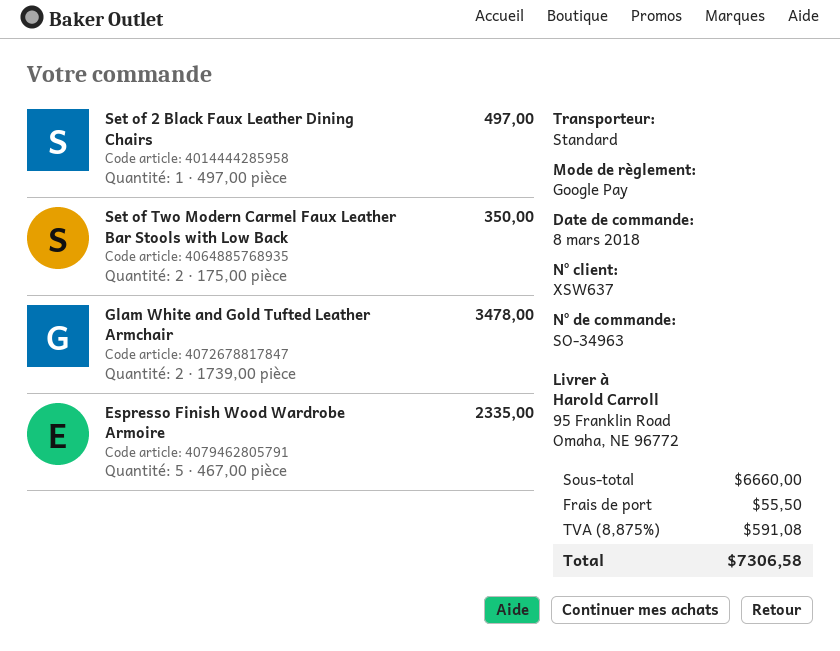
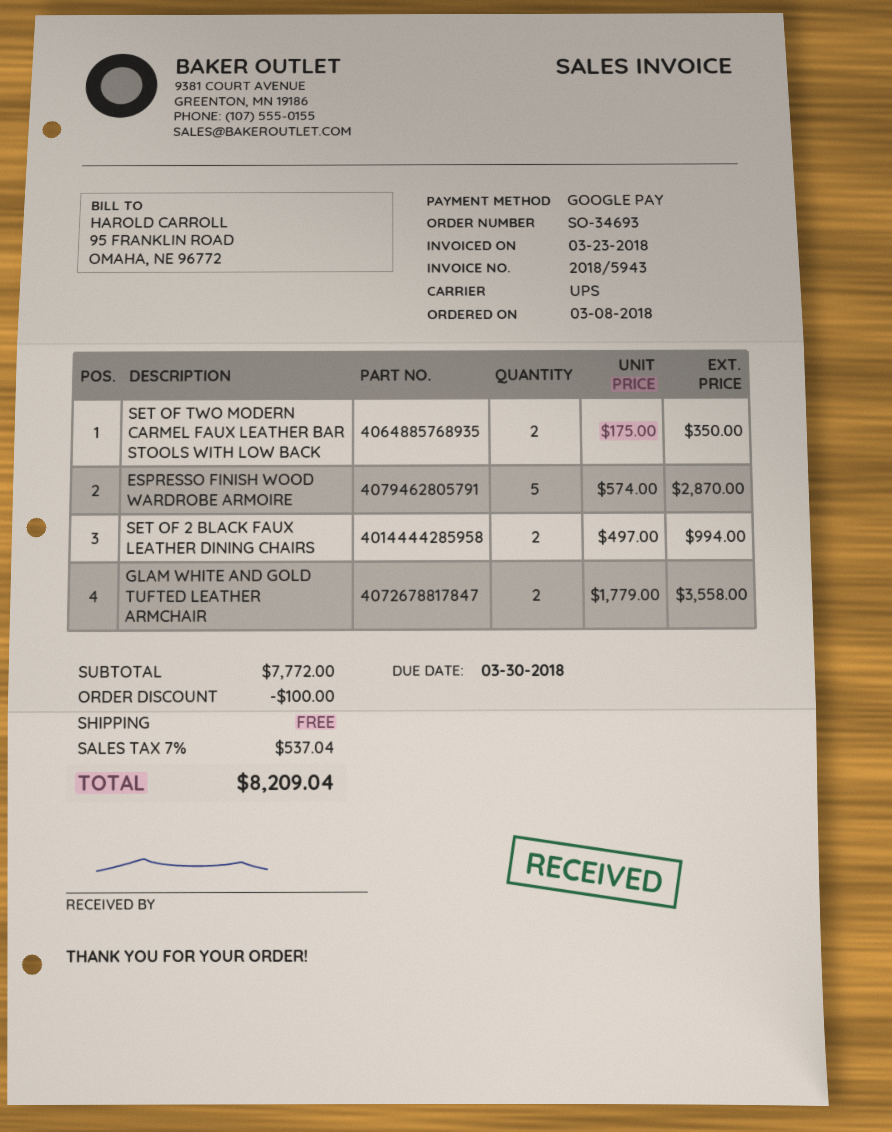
order number: SO-34963 -> SO-34693
shipping method: standard -> UPS
Set of 2 Black Faux Leather Dining Chairs: 1 x 497.00 = 497.00 -> 2 x 497.00 = 994.00
Glam White and Gold Tufted Leather Armchair: 2 x 1739.00 = 3478.00 -> 2 x 1779.00 = 3558.00
Espresso Finish Wood Wardrobe Armoire: 5 x 467.00 = 2335.00 -> 5 x 574.00 = 2870.00
subtotal: 6660.00 -> 7772.00
discount: none -> 100.00
shipping: 55.50 -> 0.00
tax: 8.875% = 591.08 -> 7% = 537.04
total: 7306.58 -> 8209.04

